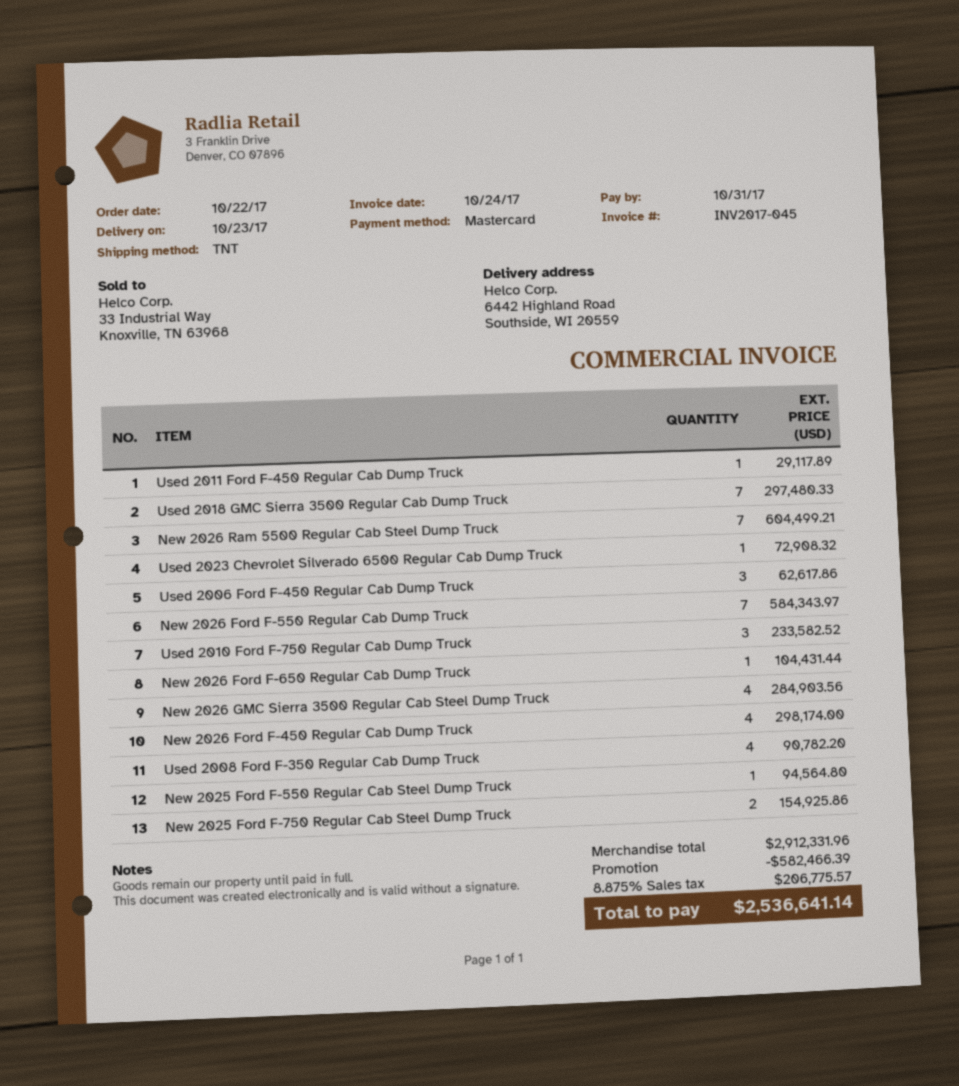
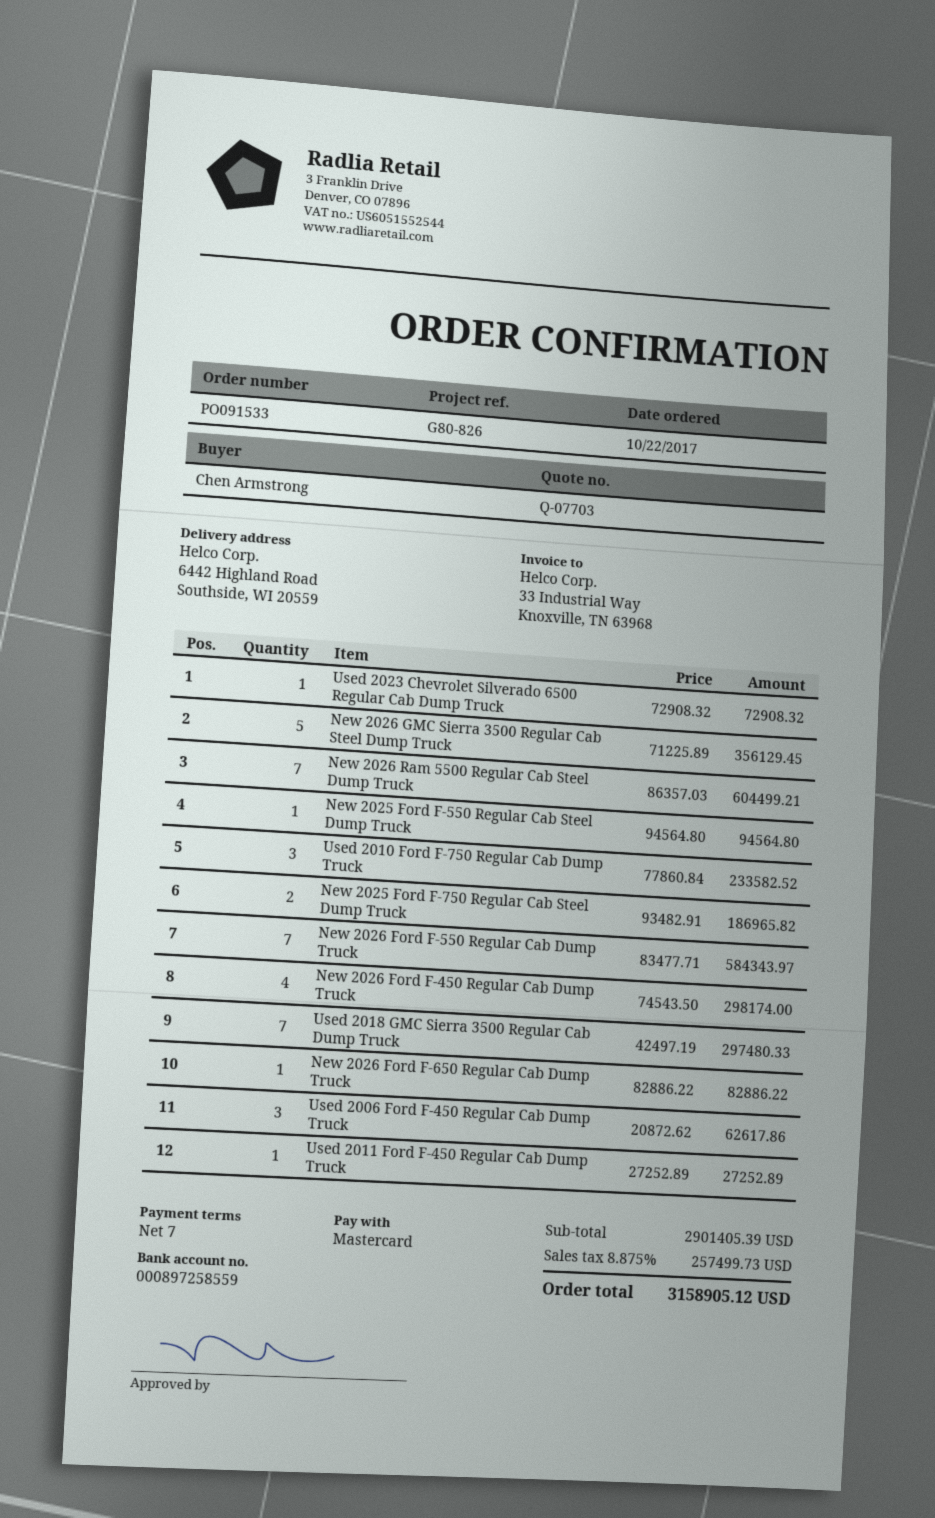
Used 2011 Ford F-450 Regular Cab Dump Truck: 1 for 29117.89 -> 1 for 27252.89
New 2026 Ford F-650 Regular Cab Dump Truck: 1 for 104431.44 -> 1 for 82886.22
New 2026 GMC Sierra 3500 Regular Cab Steel Dump Truck: 4 for 284903.56 -> 5 for 356129.45
Used 2008 Ford F-350 Regular Cab Dump Truck: 4 for 90782.20 -> none
New 2025 Ford F-750 Regular Cab Steel Dump Truck: 2 for 154925.86 -> 2 for 186965.82
subtotal: 2912331.96 -> 2901405.39
discount: 582466.39 -> none
tax: 8.875% = 206775.57 -> 8.875% = 257499.73
total: 2536641.14 -> 3158905.12

